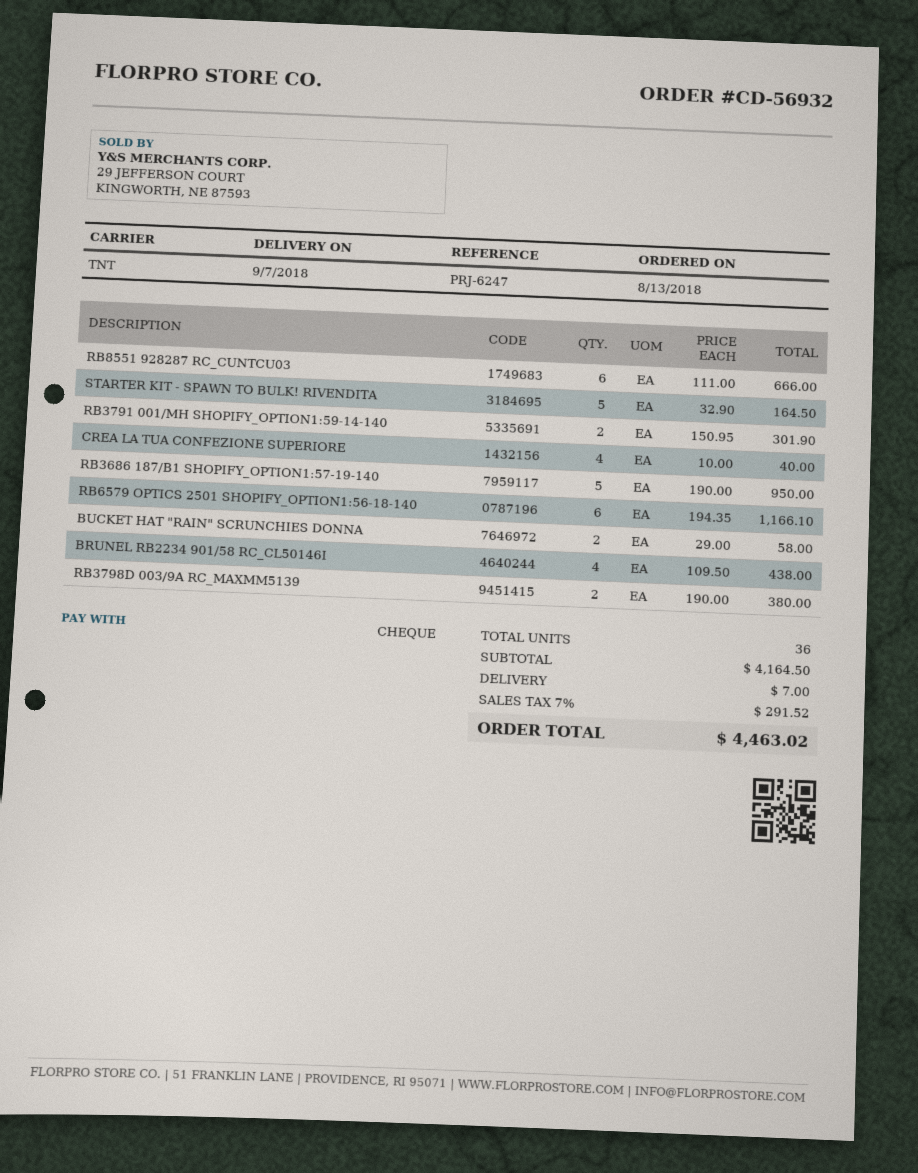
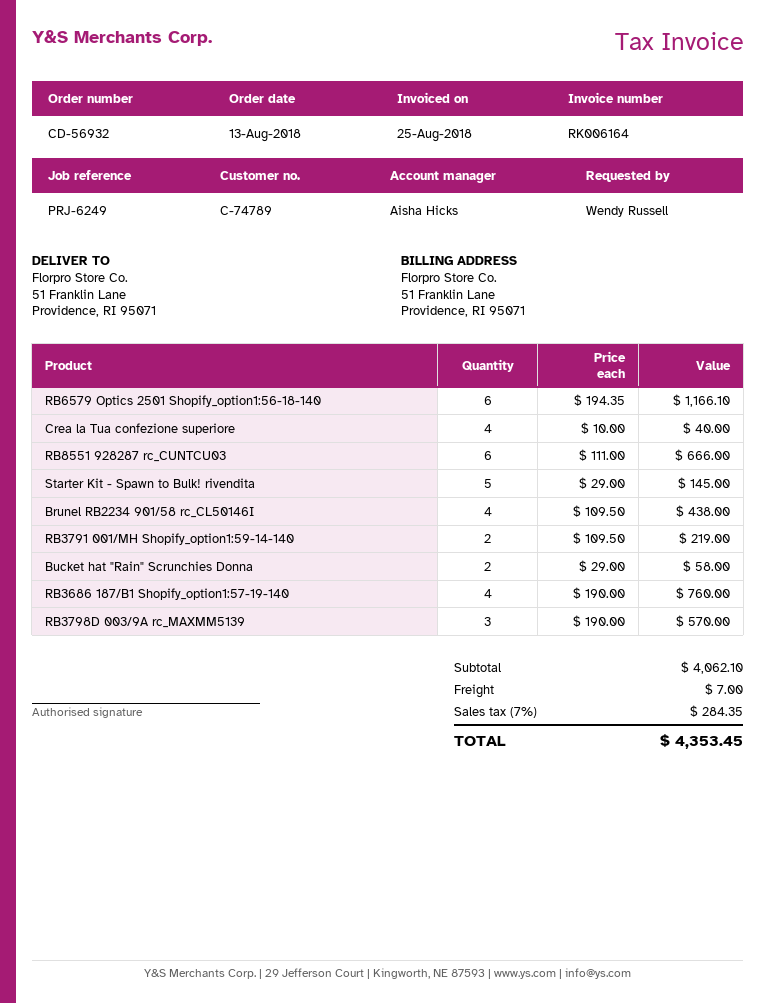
reference: PRJ-6247 -> PRJ-6249
STARTER KIT - SPAWN TO BULK! RIVENDITA: 5 x 32.90 = 164.50 -> 5 x 29.00 = 145.00
RB3791 001/MH SHOPIFY_OPTION1:59-14-140: 2 x 150.95 = 301.90 -> 2 x 109.50 = 219.00
RB3686 187/B1 SHOPIFY_OPTION1:57-19-140: 5 x 190.00 = 950.00 -> 4 x 190.00 = 760.00
RB3798D 003/9A RC_MAXMM5139: 2 x 190.00 = 380.00 -> 3 x 190.00 = 570.00
subtotal: 4164.50 -> 4062.10
tax: 7% = 291.52 -> 7% = 284.35
total: 4463.02 -> 4353.45

